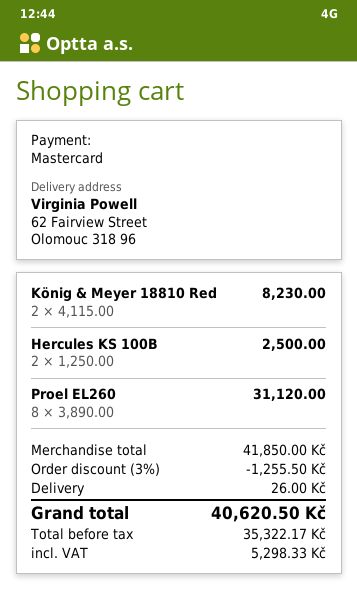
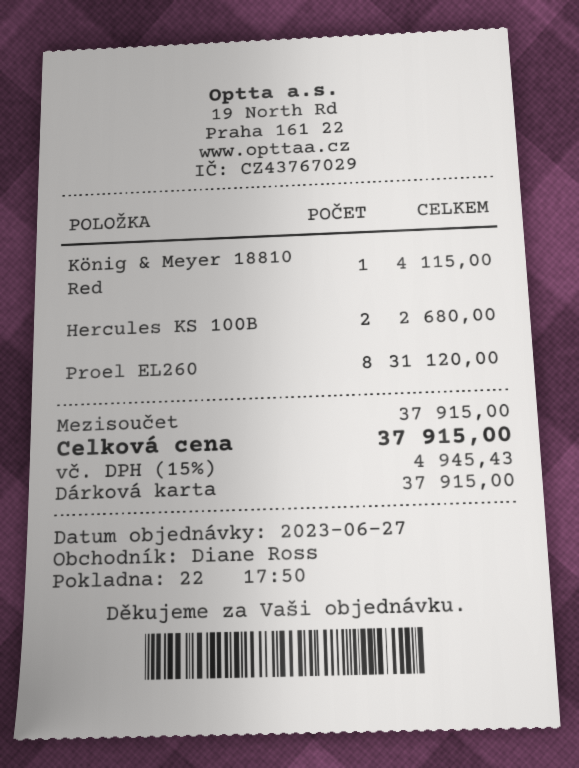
payment method: Mastercard -> gift card
König & Meyer 18810 Red: 2 for 8230.00 -> 1 for 4115.00
Hercules KS 100B: 2 for 2500.00 -> 2 for 2680.00
subtotal: 41850.00 -> 37915.00
discount: 3% = 1255.50 -> none
shipping: 26.00 -> none
tax: 5298.33 -> 4945.43
total: 40620.50 -> 37915.00

